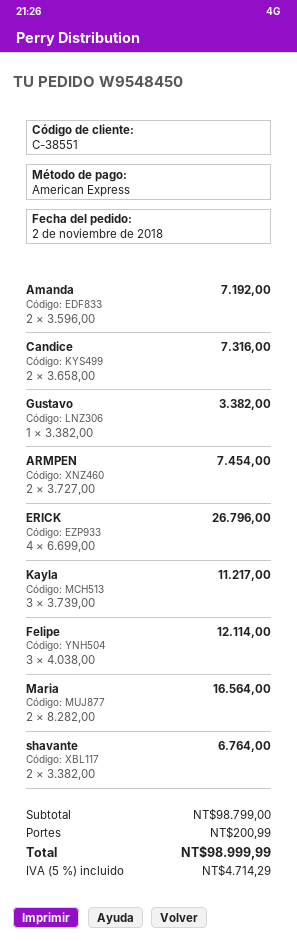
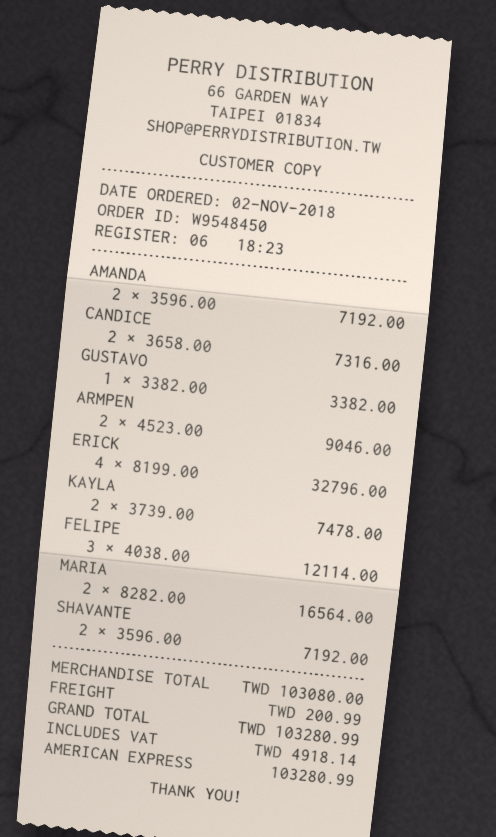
ARMPEN: 2 x 3727.00 = 7454.00 -> 2 x 4523.00 = 9046.00
ERICK: 4 x 6699.00 = 26796.00 -> 4 x 8199.00 = 32796.00
Kayla: 3 x 3739.00 = 11217.00 -> 2 x 3739.00 = 7478.00
shavante: 2 x 3382.00 = 6764.00 -> 2 x 3596.00 = 7192.00
subtotal: 98799.00 -> 103080.00
tax: 4714.29 -> 4918.14
total: 98999.99 -> 103280.99

